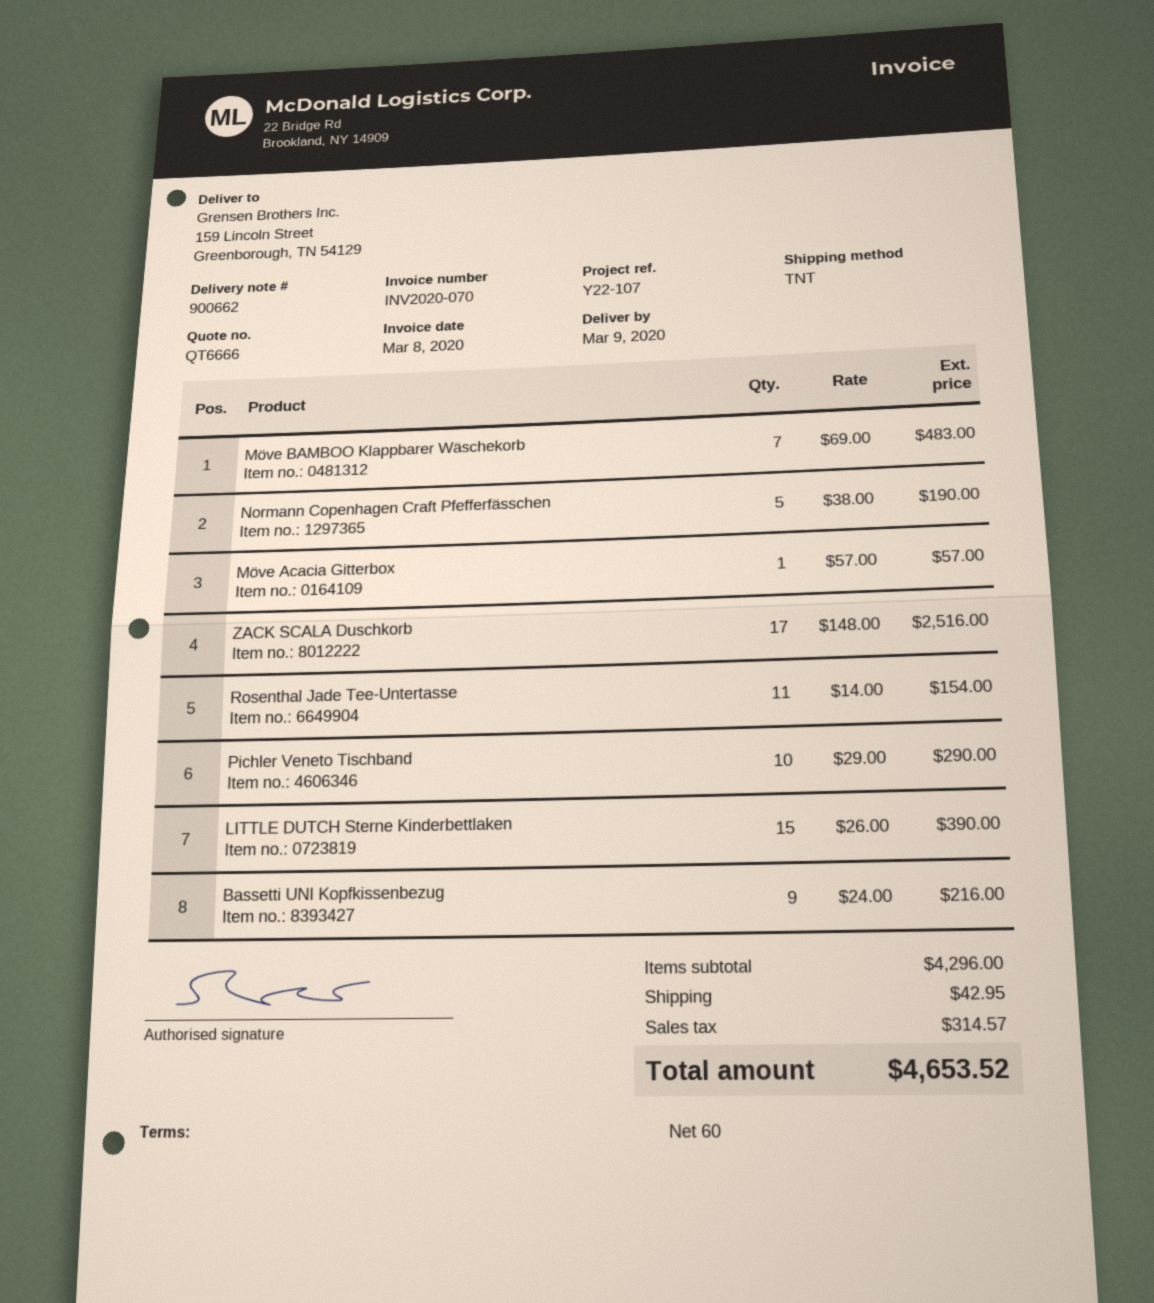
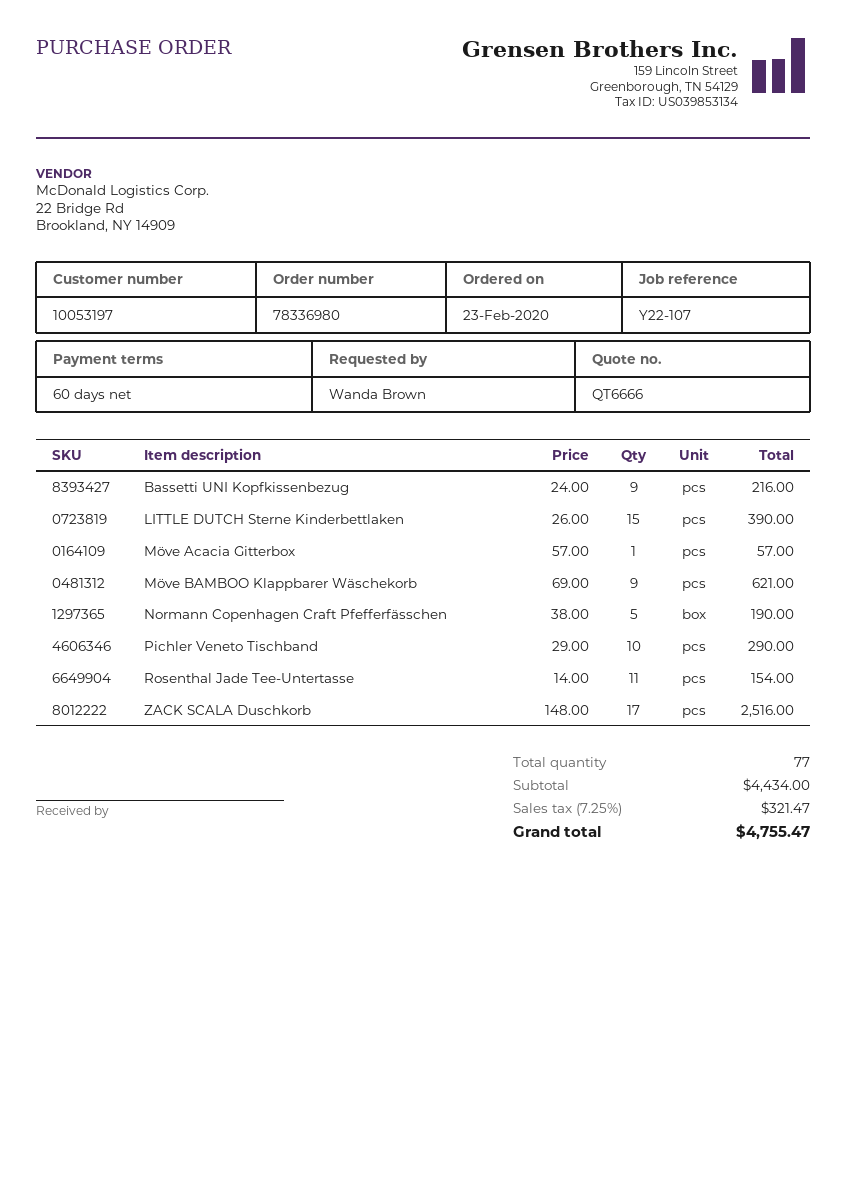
Möve BAMBOO Klappbarer Wäschekorb: 7 x 69.00 = 483.00 -> 9 x 69.00 = 621.00
subtotal: 4296.00 -> 4434.00
shipping: 42.95 -> none
tax: 314.57 -> 321.47
total: 4653.52 -> 4755.47

